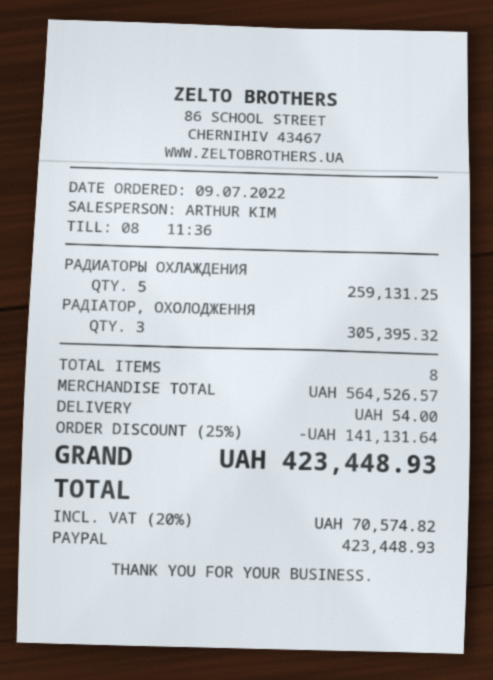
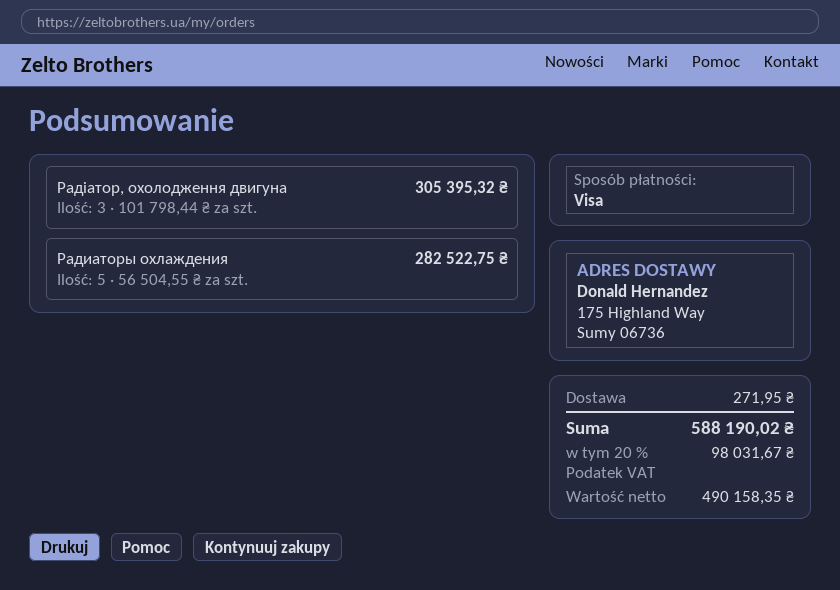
payment method: PayPal -> Visa
РАДИАТОРЫ ОХЛАЖДЕНИЯ: 5 for 259131.25 -> 5 for 282522.75
discount: 25% = 141131.64 -> none
shipping: 54.00 -> 271.95
tax: 20% = 70574.82 -> 20% = 98031.67
total: 423448.93 -> 588190.02

